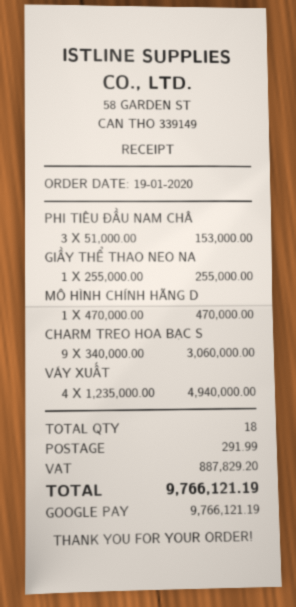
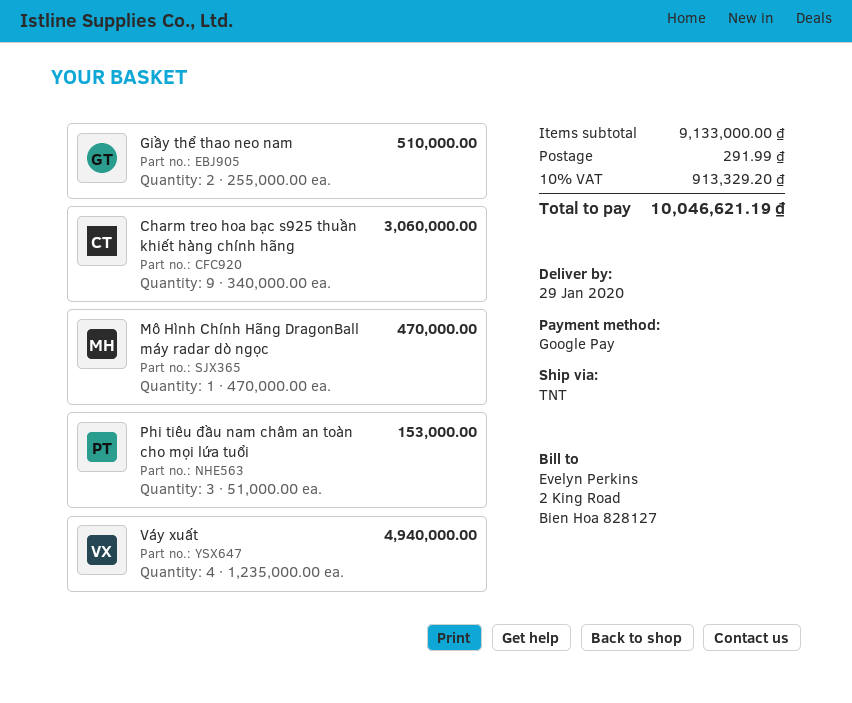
GIẦY THỂ THAO NEO NA: 1 x 255000.00 = 255000.00 -> 2 x 255000.00 = 510000.00
tax: 887829.20 -> 913329.20
total: 9766121.19 -> 10046621.19

